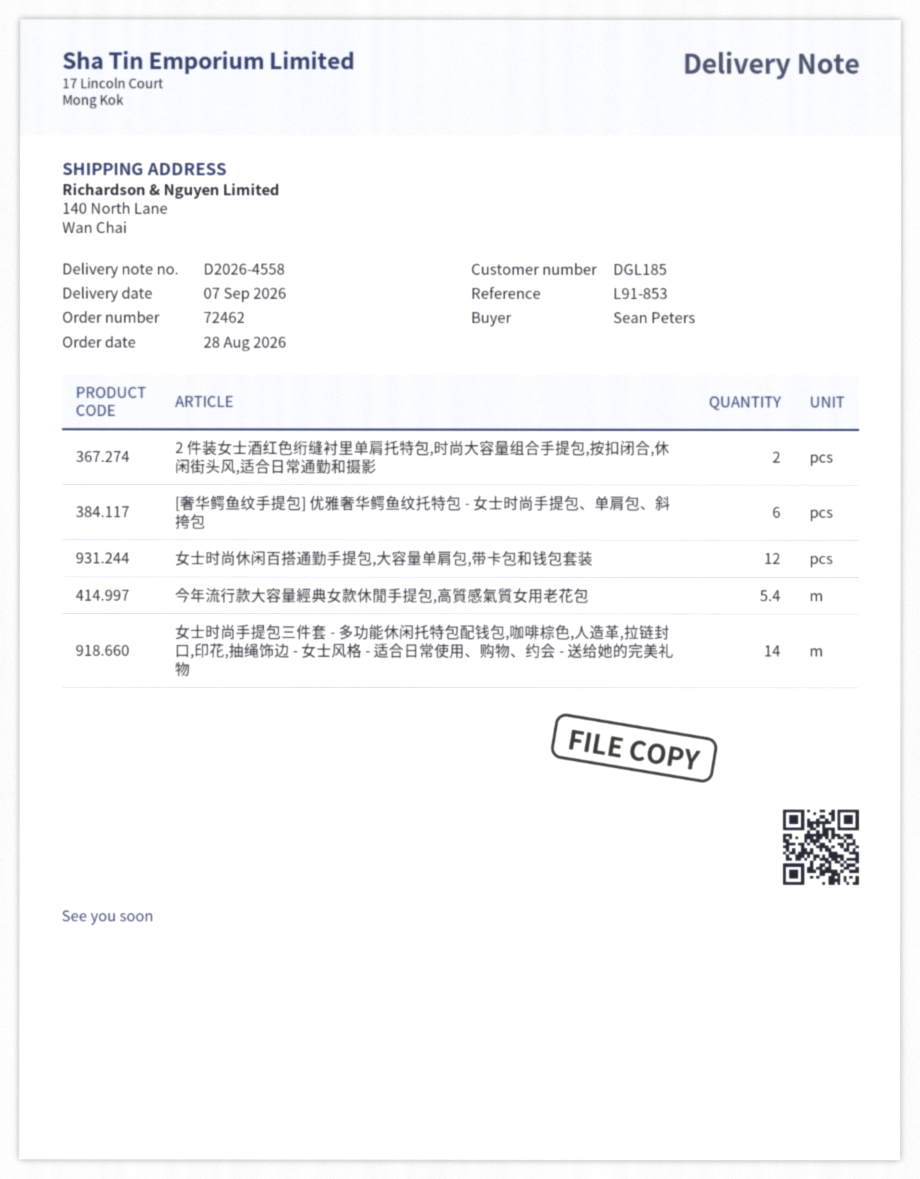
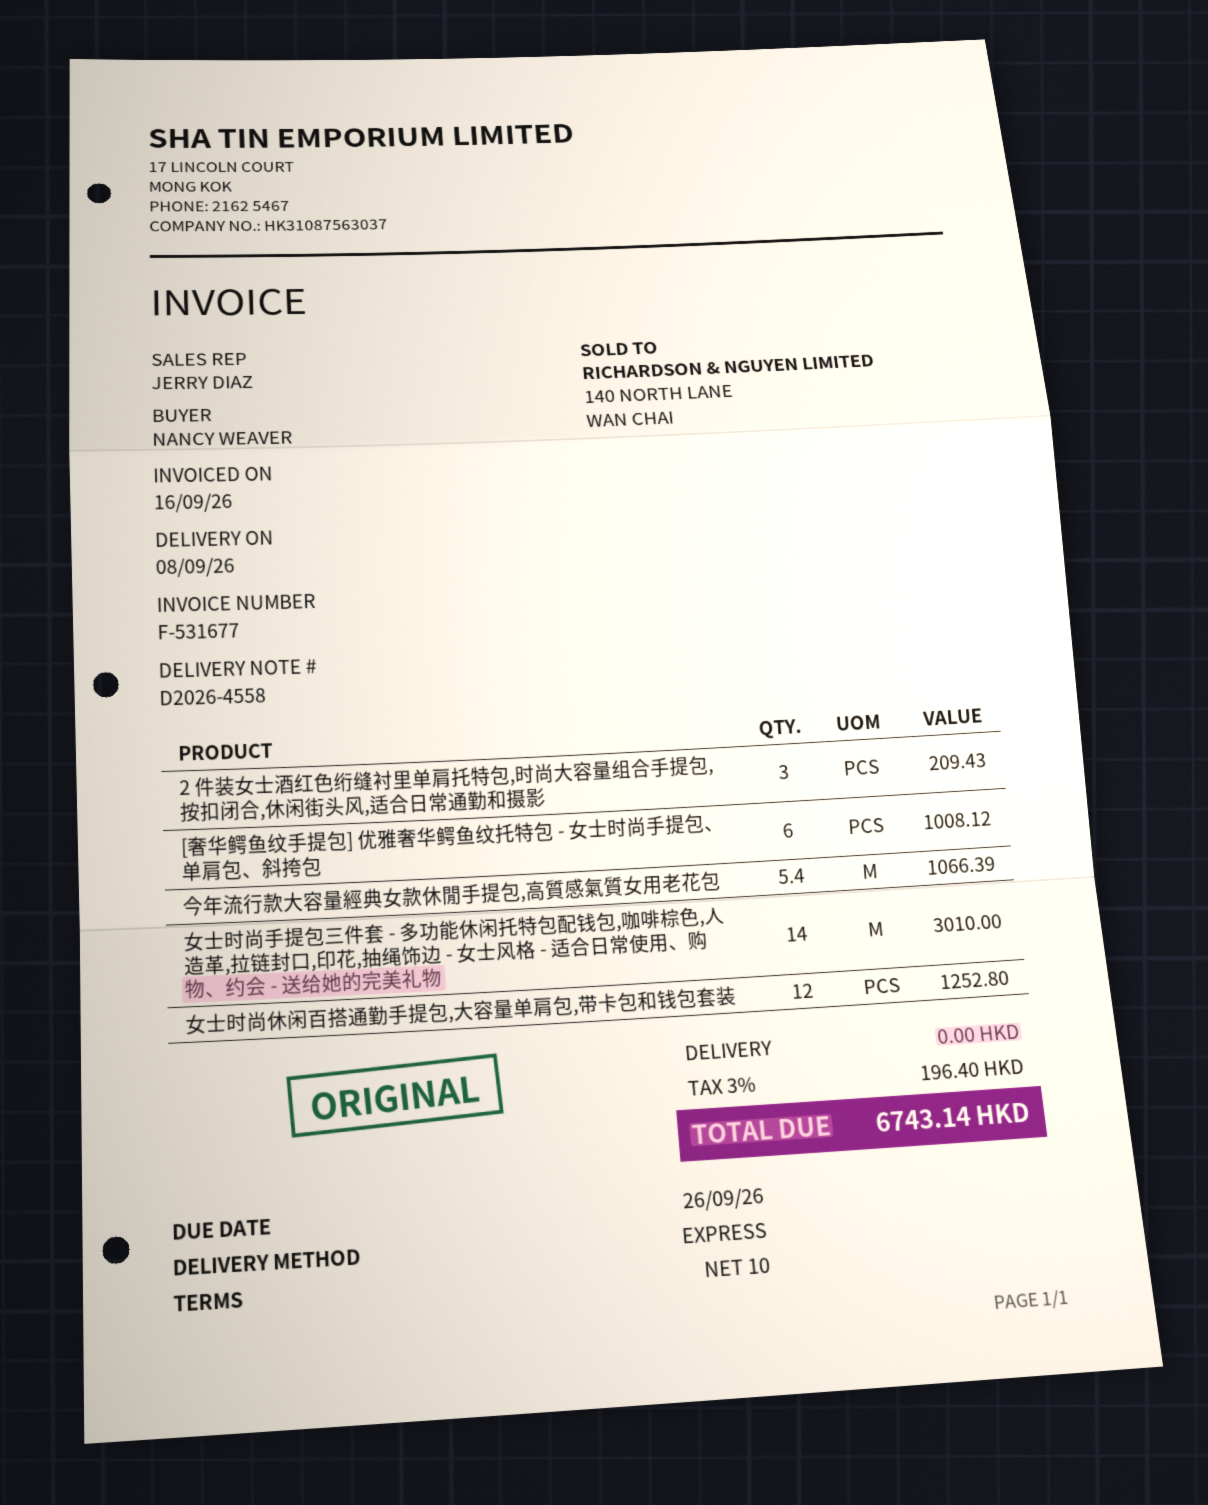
delivery date: 2026-09-07 -> 2026-09-08
ordered by: Sean Peters -> NANCY WEAVER
2 件装女士酒红色绗缝衬里单肩托特包,时尚大容量组合手提包,按扣闭合,休闲街头风,适合日常通勤和摄影: 2 -> 3

